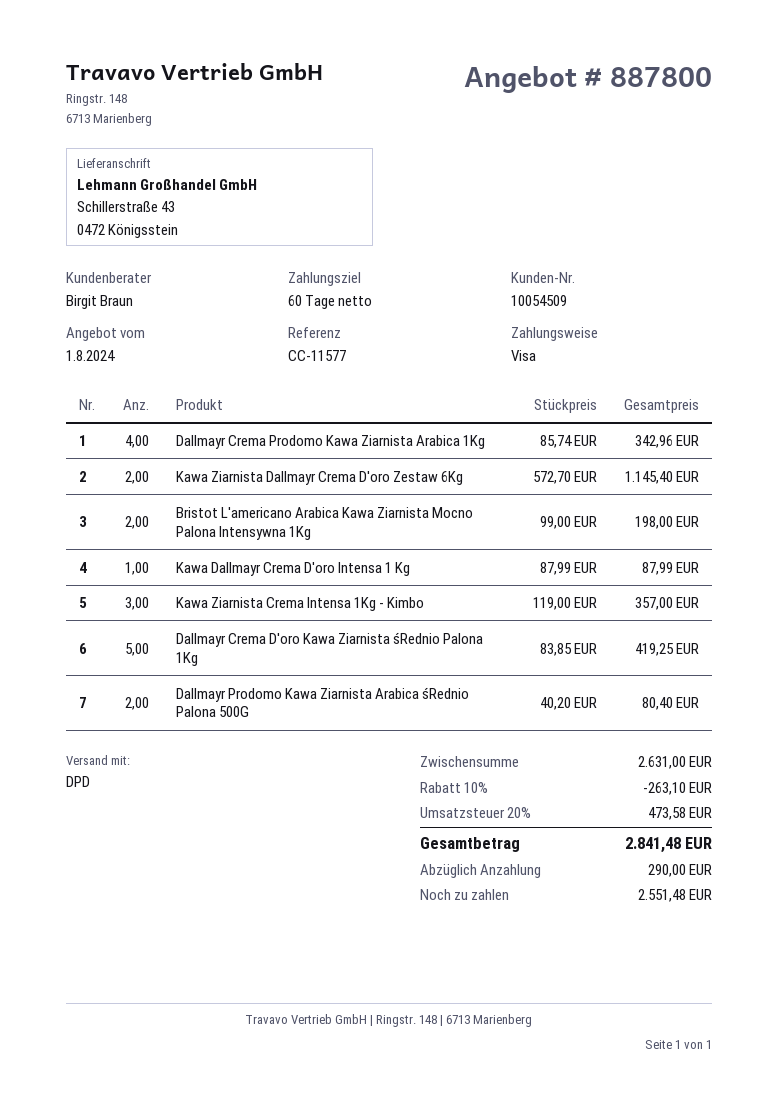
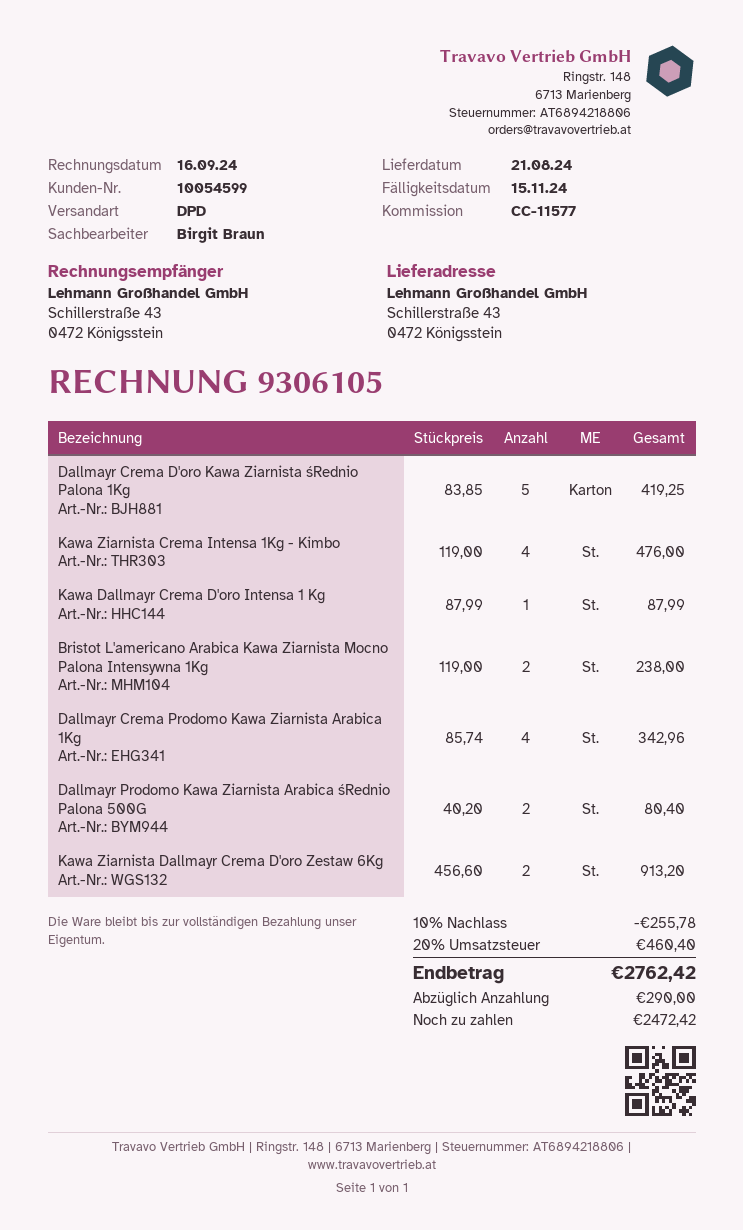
customer number: 10054509 -> 10054599
Kawa Ziarnista Dallmayr Crema D'oro Zestaw 6Kg: 2 x 572.70 = 1145.40 -> 2 x 456.60 = 913.20
Bristot L'americano Arabica Kawa Ziarnista Mocno Palona Intensywna 1Kg: 2 x 99.00 = 198.00 -> 2 x 119.00 = 238.00
Kawa Ziarnista Crema Intensa 1Kg - Kimbo: 3 x 119.00 = 357.00 -> 4 x 119.00 = 476.00
discount: 10% = 263.10 -> 10% = 255.78
tax: 20% = 473.58 -> 20% = 460.40
total: 2841.48 -> 2762.42
balance: 2551.48 -> 2472.42

